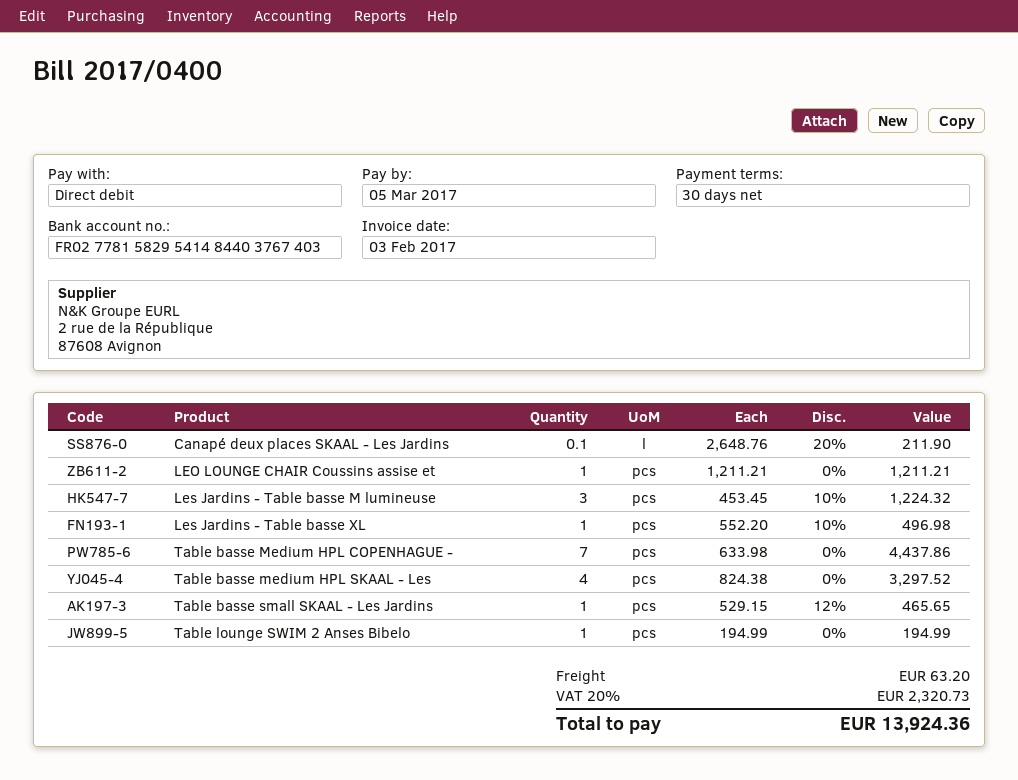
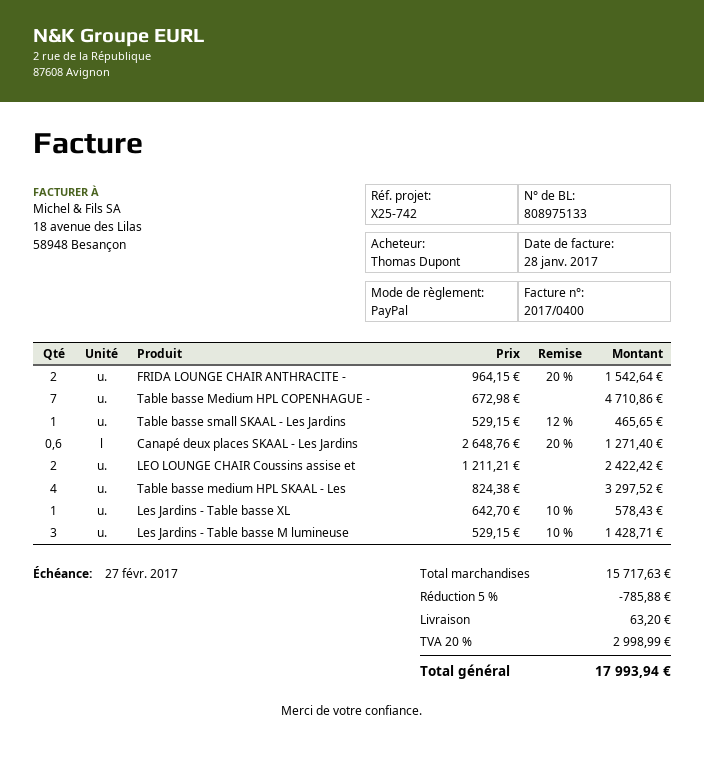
invoice date: 2017-02-03 -> 2017-01-28
due date: 2017-03-05 -> 2017-02-27
payment method: direct debit -> PayPal
Canapé deux places SKAAL - Les Jardins: 0.1 x 2648.76 - 20% = 211.90 -> 0.6 x 2648.76 - 20% = 1271.40
LEO LOUNGE CHAIR Coussins assise et: 1 x 1211.21 = 1211.21 -> 2 x 1211.21 = 2422.42
Les Jardins - Table basse M lumineuse: 3 x 453.45 - 10% = 1224.32 -> 3 x 529.15 - 10% = 1428.71
Les Jardins - Table basse XL: 1 x 552.20 - 10% = 496.98 -> 1 x 642.70 - 10% = 578.43
Table basse Medium HPL COPENHAGUE -: 7 x 633.98 = 4437.86 -> 7 x 672.98 = 4710.86
Table lounge SWIM 2 Anses Bibelo: 1 x 194.99 = 194.99 -> none
FRIDA LOUNGE CHAIR ANTHRACITE -: none -> 2 x 964.15 - 20% = 1542.64
discount: none -> 5% = 785.88
tax: 20% = 2320.73 -> 20% = 2998.99
total: 13924.36 -> 17993.94

